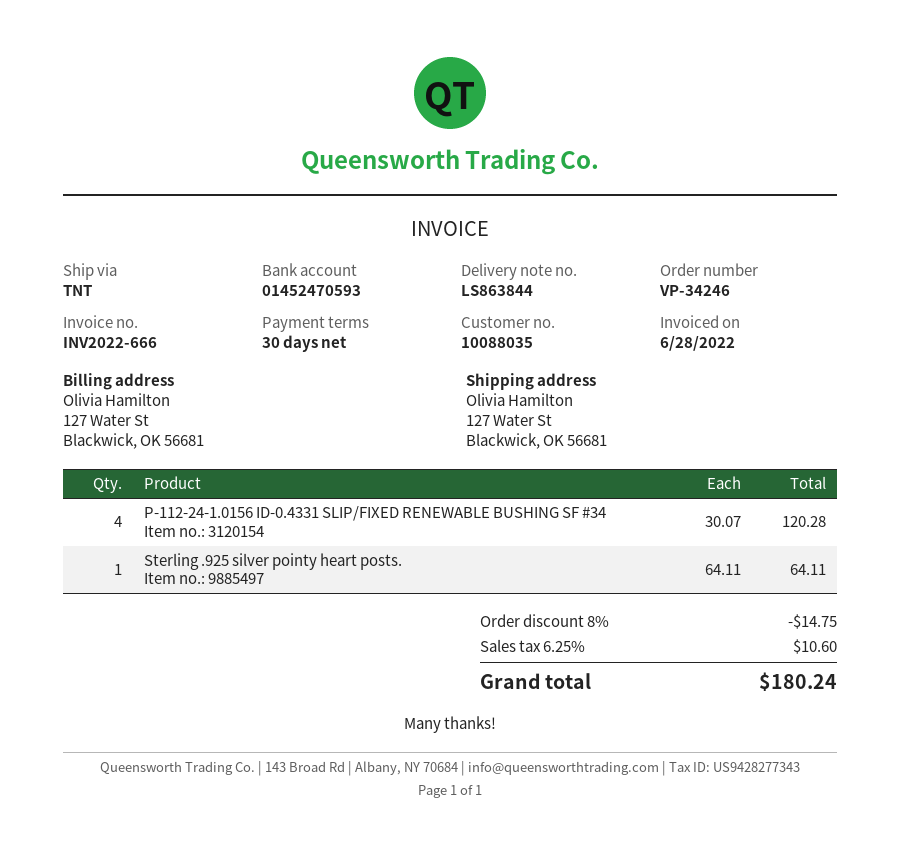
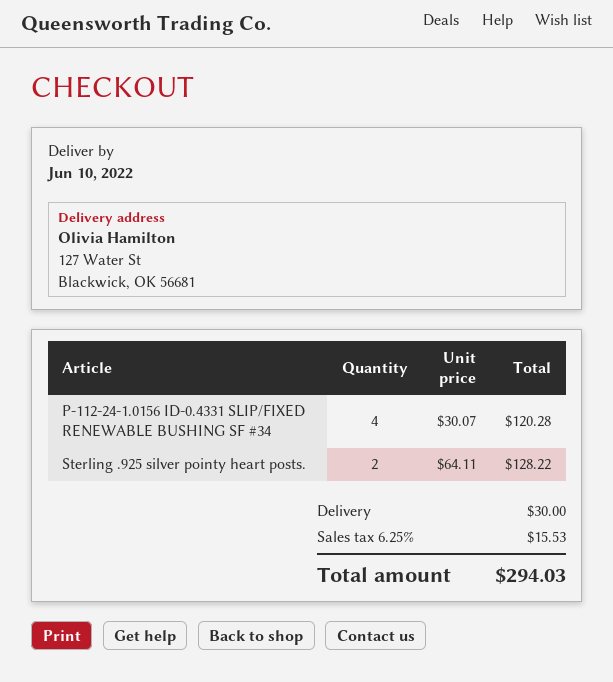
Sterling .925 silver pointy heart posts.: 1 x 64.11 = 64.11 -> 2 x 64.11 = 128.22
discount: 8% = 14.75 -> none
shipping: none -> 30.00
tax: 6.25% = 10.60 -> 6.25% = 15.53
total: 180.24 -> 294.03

